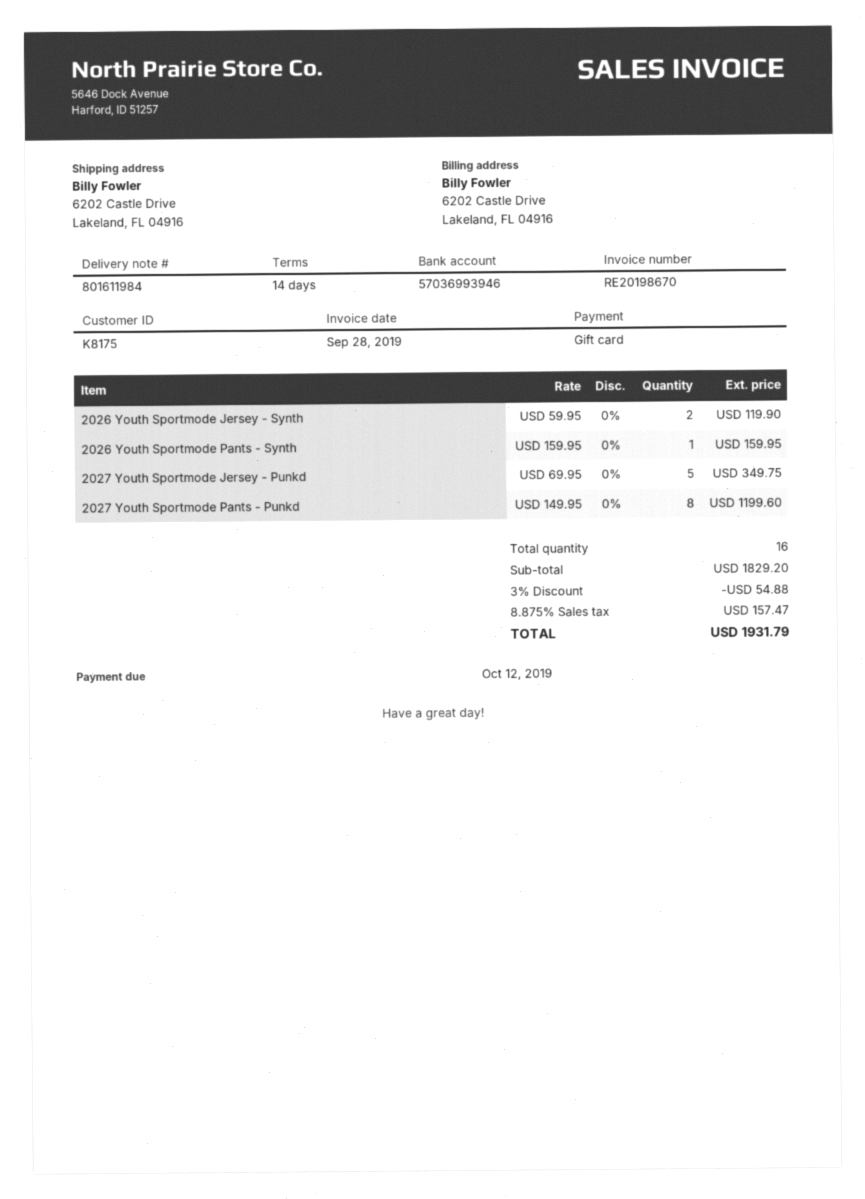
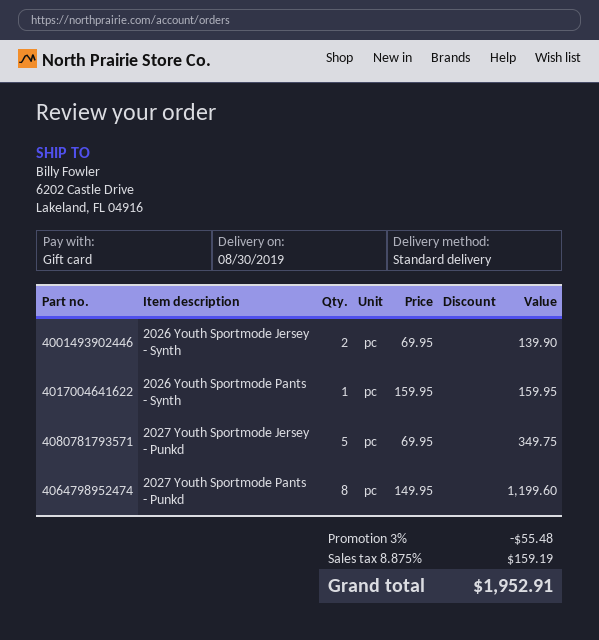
2026 Youth Sportmode Jersey - Synth: 2 x 59.95 = 119.90 -> 2 x 69.95 = 139.90
discount: 3% = 54.88 -> 3% = 55.48
tax: 8.875% = 157.47 -> 8.875% = 159.19
total: 1931.79 -> 1952.91

